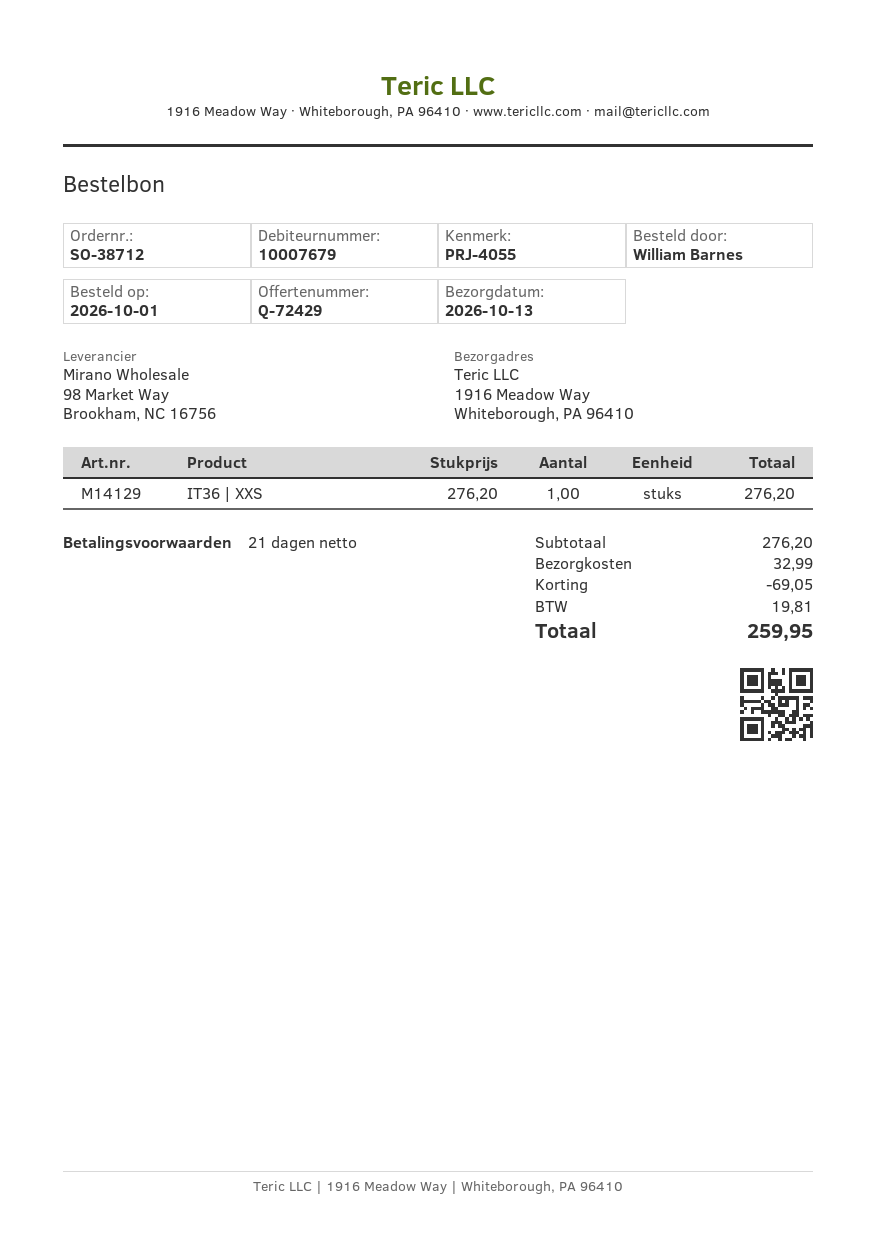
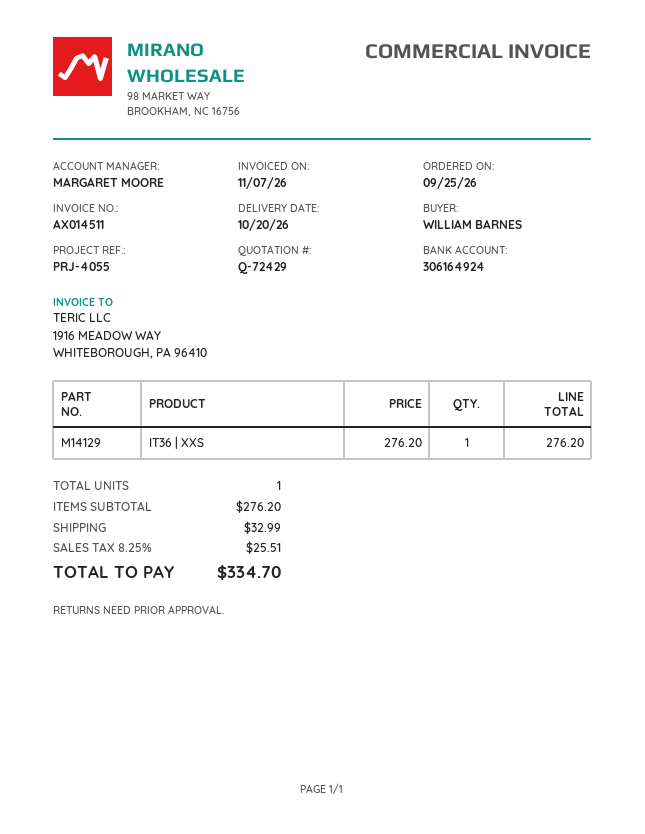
order date: 2026-10-01 -> 2026-09-25
delivery date: 2026-10-13 -> 2026-10-20
discount: 69.05 -> none
tax: 19.81 -> 25.51
total: 259.95 -> 334.70

